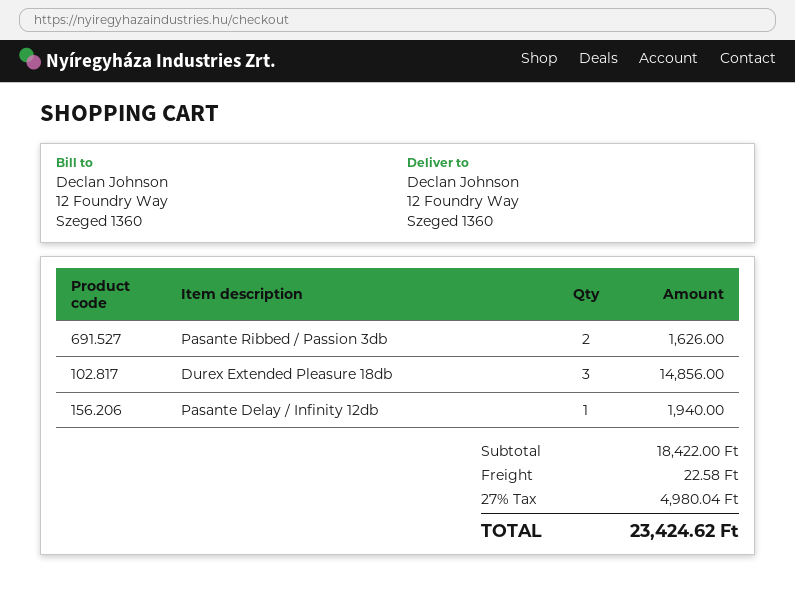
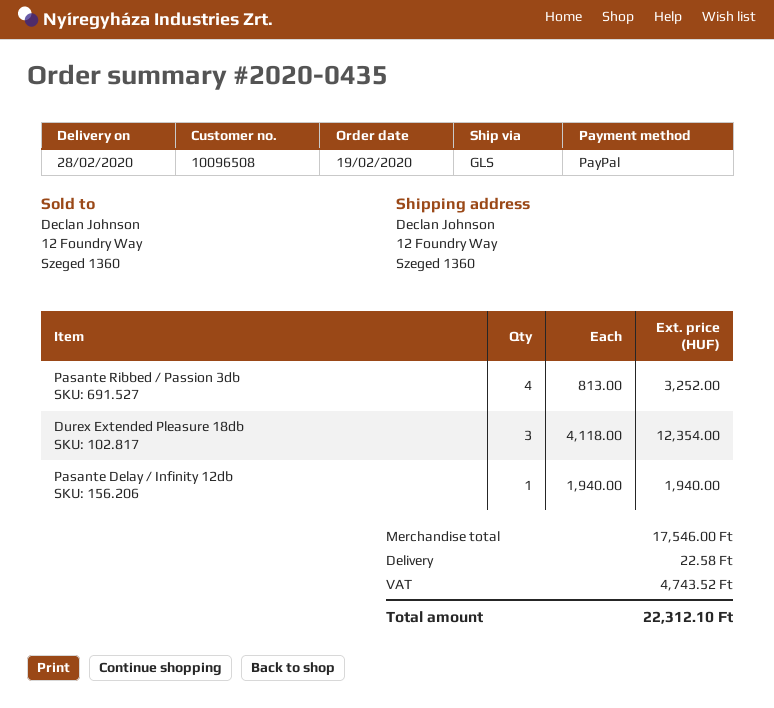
Pasante Ribbed / Passion 3db: 2 for 1626.00 -> 4 for 3252.00
Durex Extended Pleasure 18db: 3 for 14856.00 -> 3 for 12354.00
subtotal: 18422.00 -> 17546.00
tax: 4980.04 -> 4743.52
total: 23424.62 -> 22312.10

